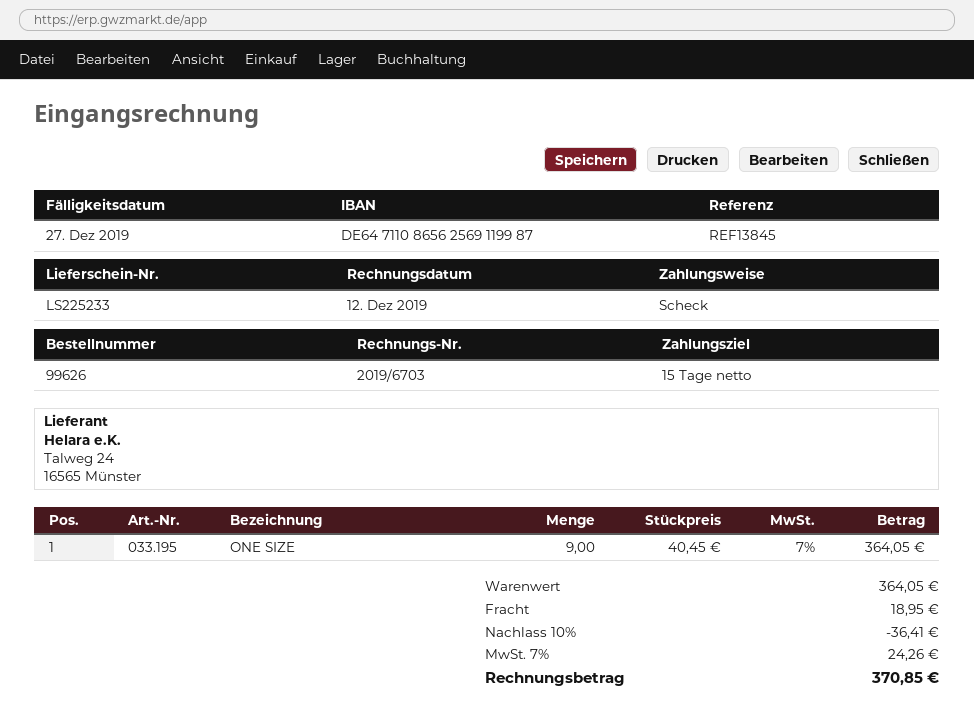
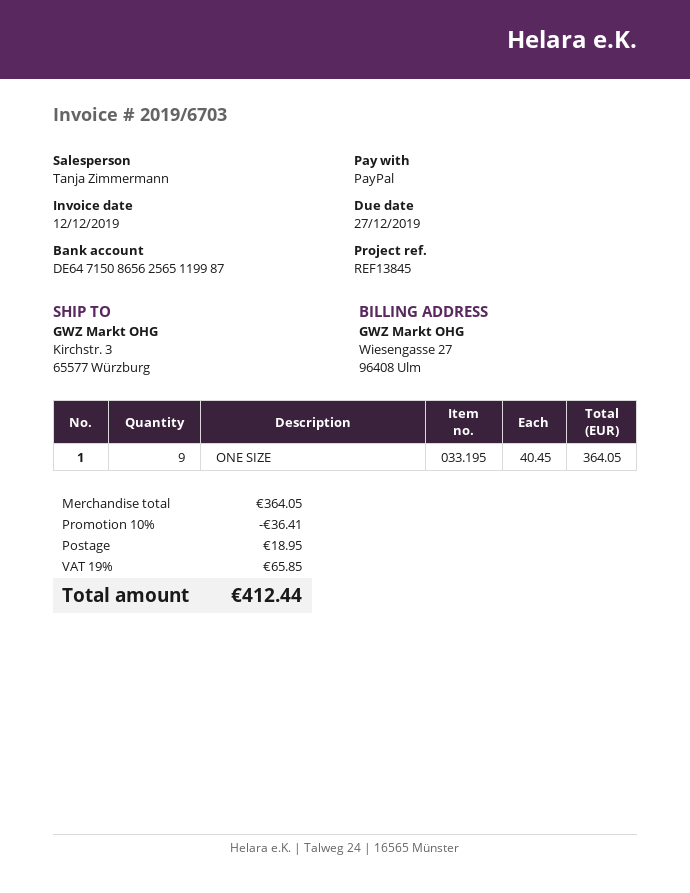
payment method: cheque -> PayPal
bank account: DE64711086562569119987 -> DE64715086562565119987
tax: 7% = 24.26 -> 19% = 65.85
total: 370.85 -> 412.44

